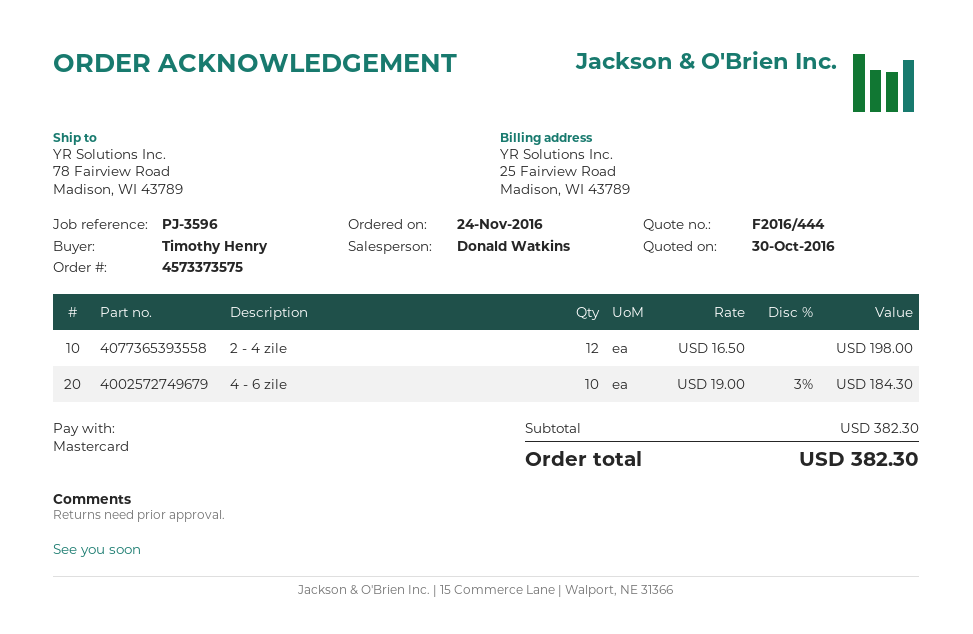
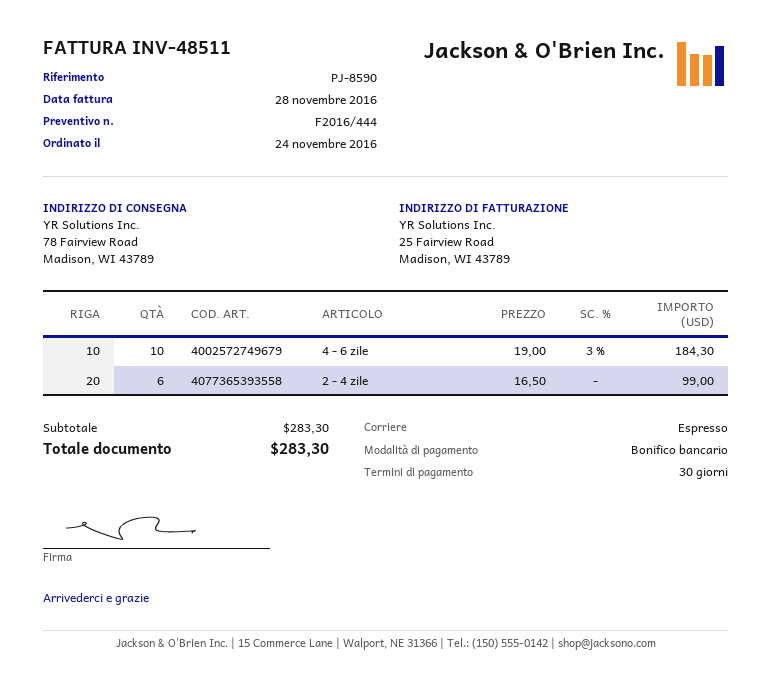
reference: PJ-3596 -> PJ-8590
payment method: Mastercard -> bank transfer
2 - 4 zile: 12 x 16.50 = 198.00 -> 6 x 16.50 = 99.00
subtotal: 382.30 -> 283.30
total: 382.30 -> 283.30

